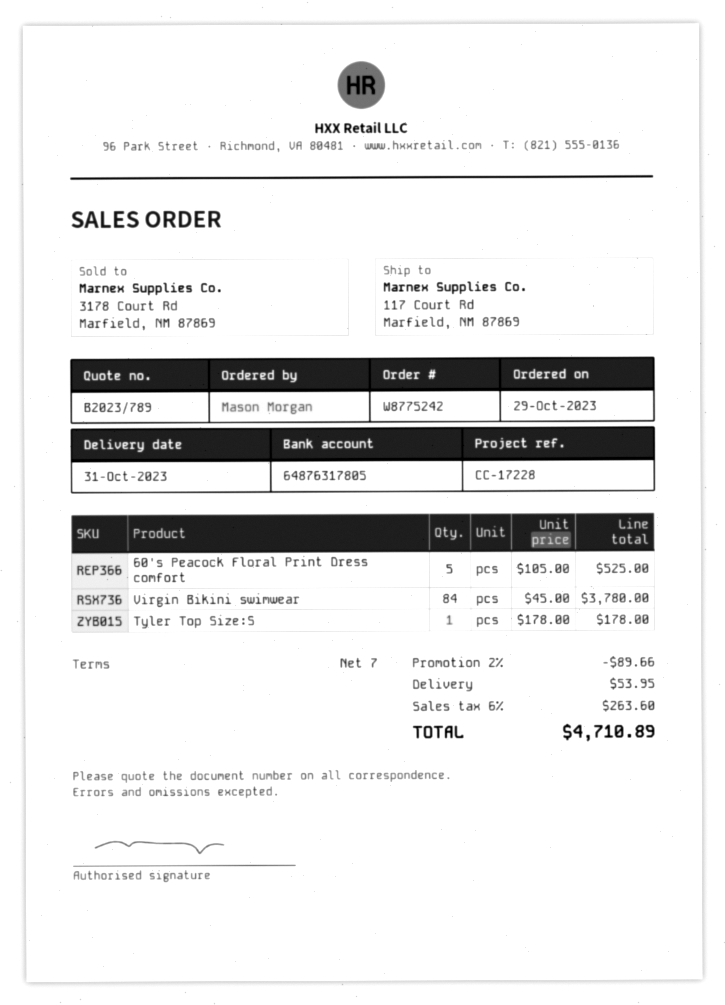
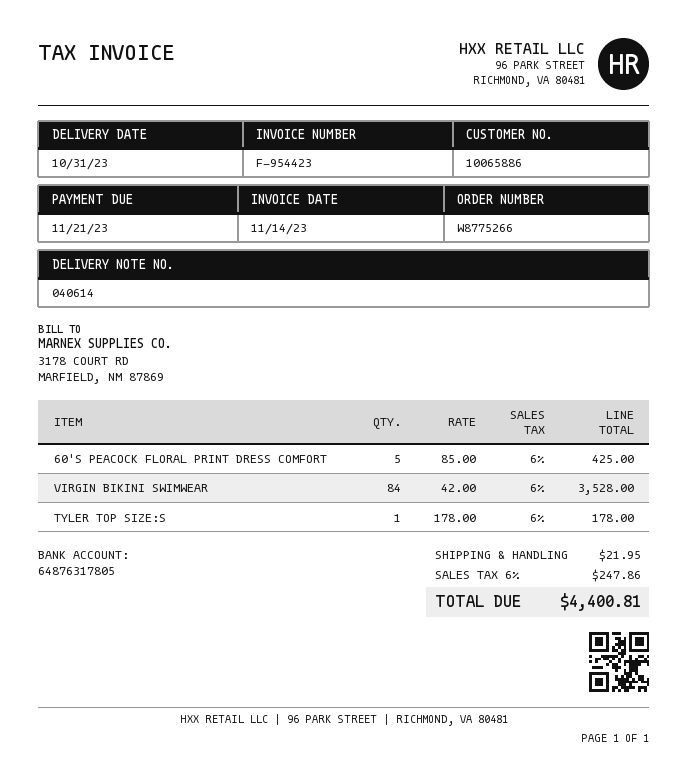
order number: W8775242 -> W8775266
60's Peacock Floral Print Dress comfort: 5 x 105.00 = 525.00 -> 5 x 85.00 = 425.00
Virgin Bikini swimwear: 84 x 45.00 = 3780.00 -> 84 x 42.00 = 3528.00
discount: 2% = 89.66 -> none
shipping: 53.95 -> 21.95
tax: 6% = 263.60 -> 6% = 247.86
total: 4710.89 -> 4400.81

